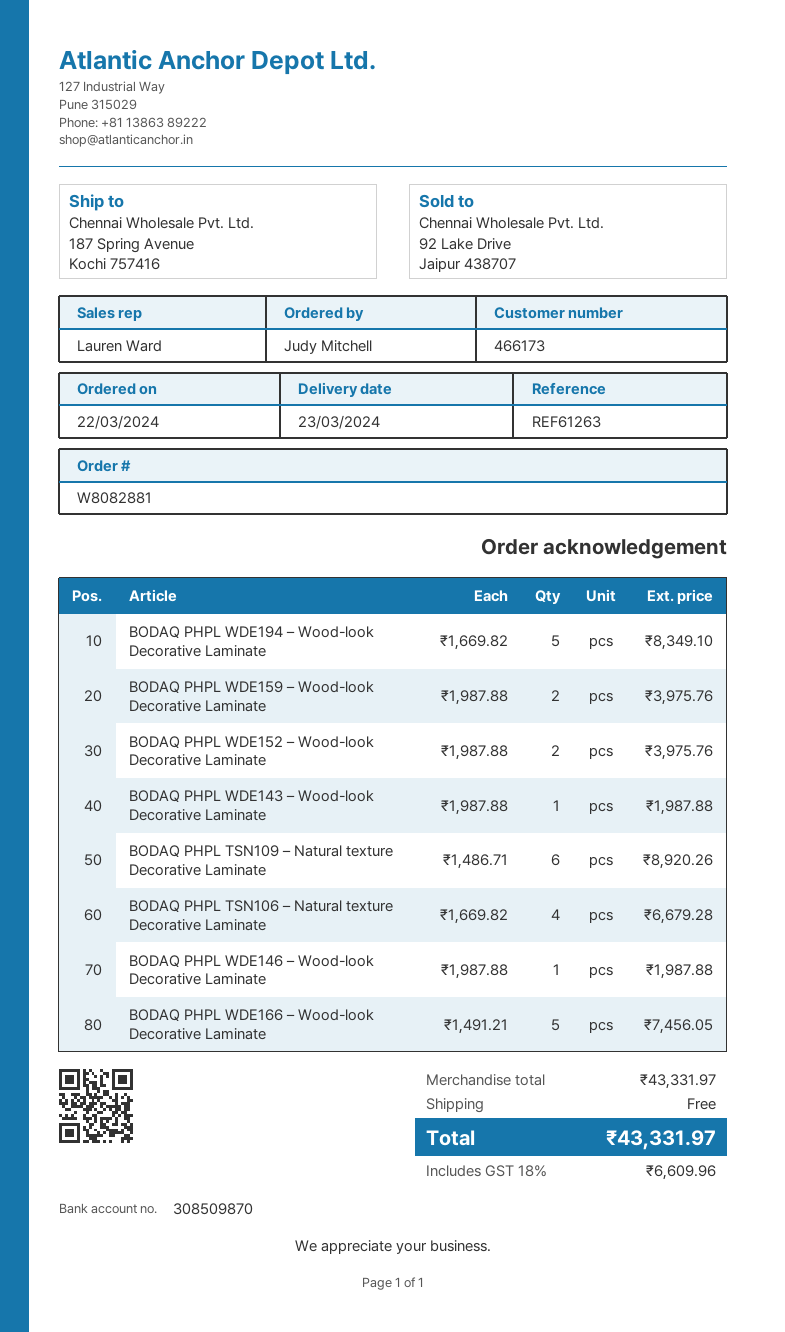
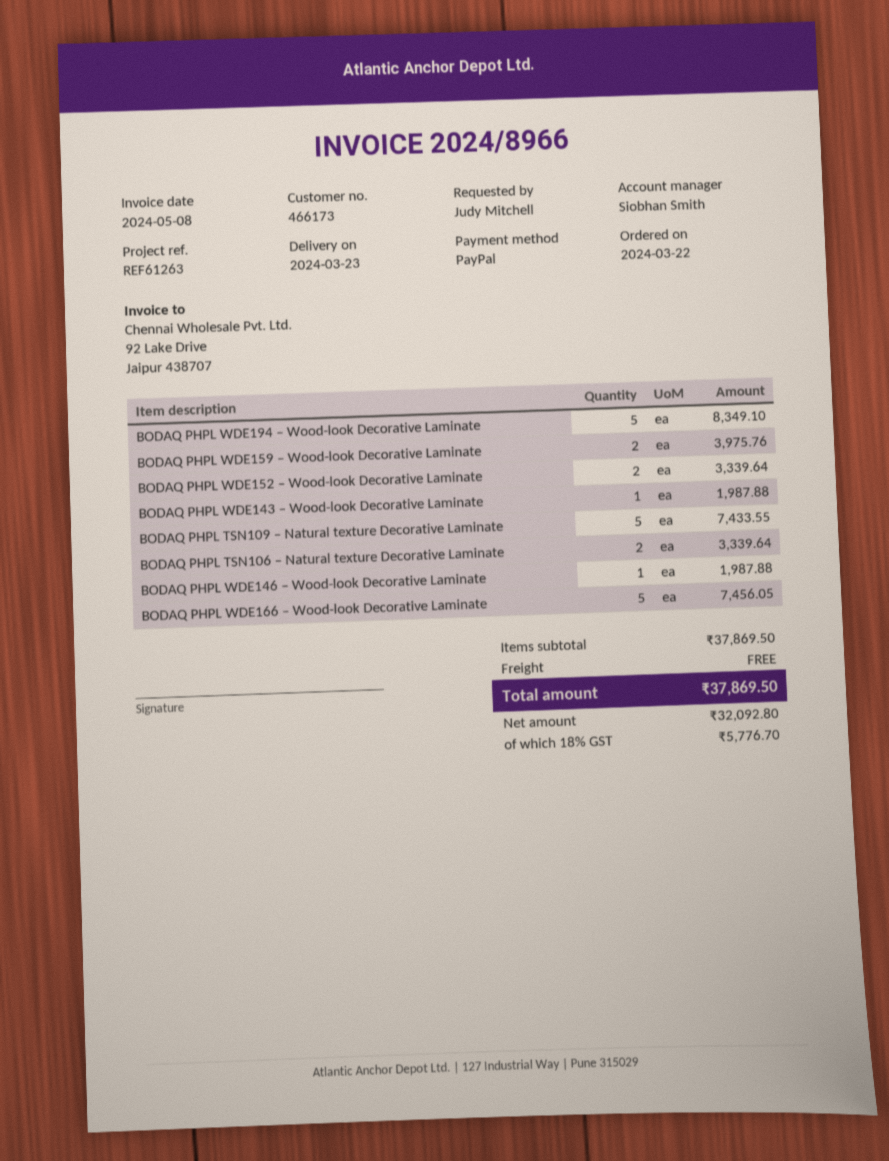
sales rep: Lauren Ward -> Siobhan Smith
BODAQ PHPL WDE152 – Wood-look Decorative Laminate: 2 for 3975.76 -> 2 for 3339.64
BODAQ PHPL TSN109 – Natural texture Decorative Laminate: 6 for 8920.26 -> 5 for 7433.55
BODAQ PHPL TSN106 – Natural texture Decorative Laminate: 4 for 6679.28 -> 2 for 3339.64
subtotal: 43331.97 -> 37869.50
tax: 18% = 6609.96 -> 18% = 5776.70
total: 43331.97 -> 37869.50

